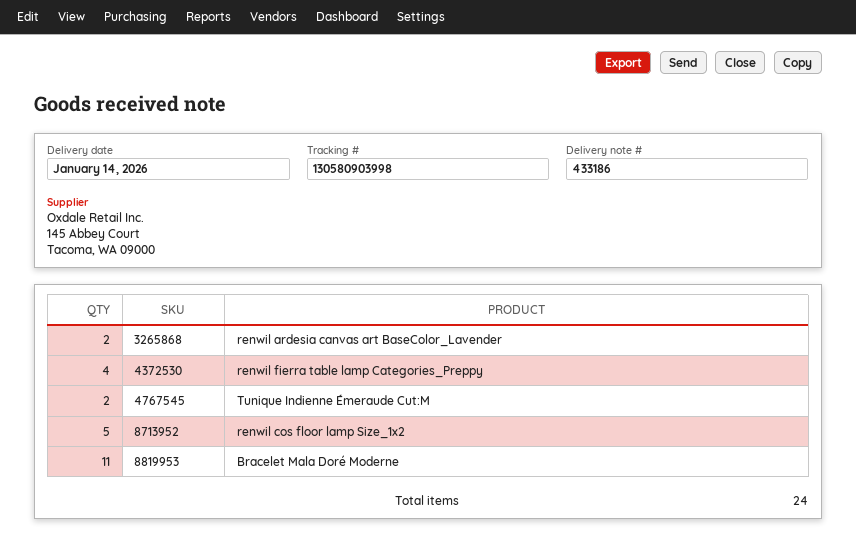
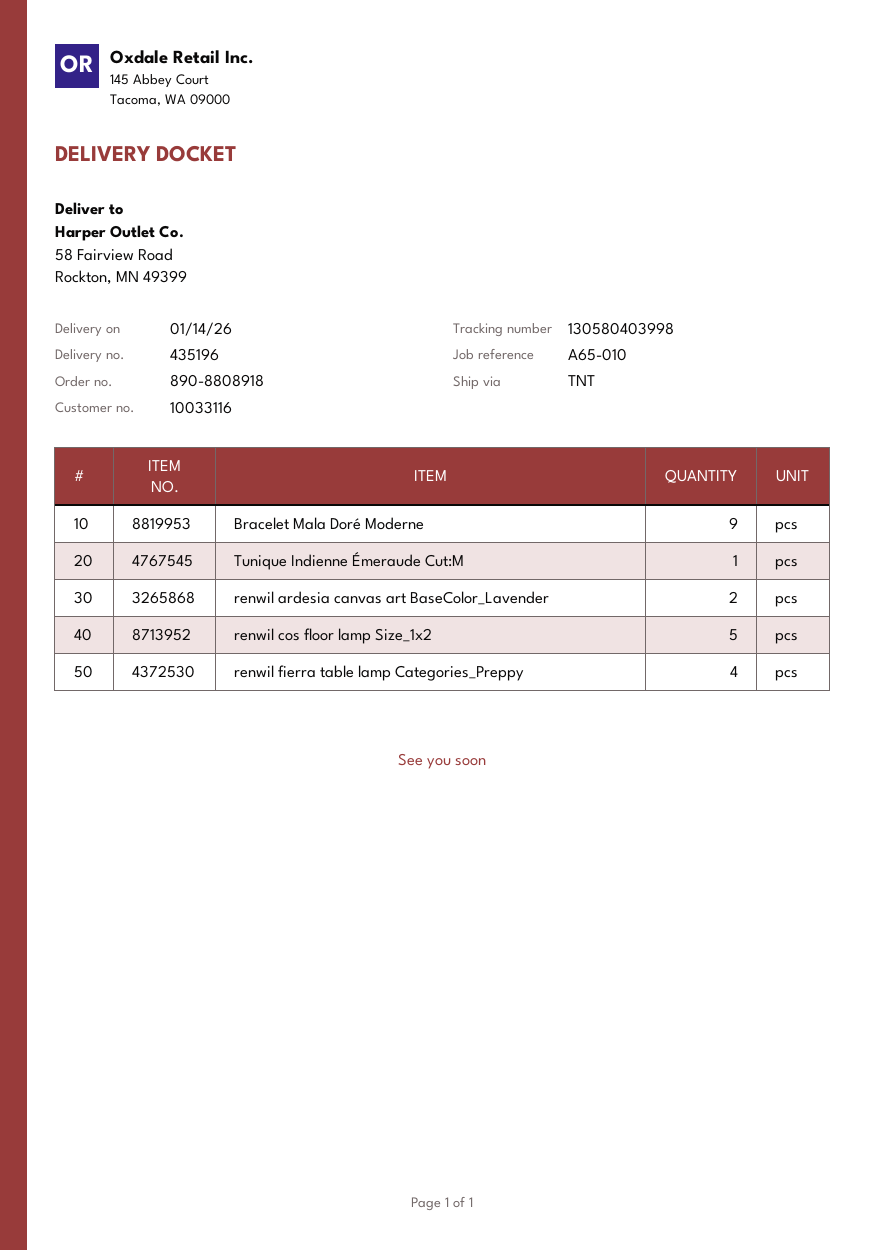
delivery note number: 433186 -> 435196
tracking number: 130580903998 -> 130580403998
Tunique Indienne Émeraude Cut:M: 2 -> 1
Bracelet Mala Doré Moderne: 11 -> 9

